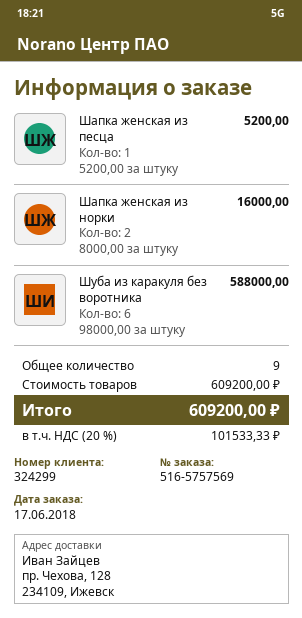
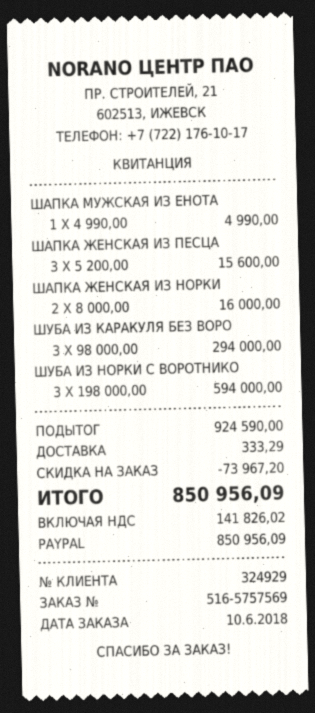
order date: 2018-06-17 -> 2018-06-10
customer number: 324299 -> 324929
Шапка женская из песца: 1 x 5200.00 = 5200.00 -> 3 x 5200.00 = 15600.00
Шуба из каракуля без воротника: 6 x 98000.00 = 588000.00 -> 3 x 98000.00 = 294000.00
ШАПКА МУЖСКАЯ ИЗ ЕНОТА: none -> 1 x 4990.00 = 4990.00
ШУБА ИЗ НОРКИ С ВОРОТНИКО: none -> 3 x 198000.00 = 594000.00
subtotal: 609200.00 -> 924590.00
discount: none -> 73967.20
shipping: none -> 333.29
tax: 101533.33 -> 141826.02
total: 609200.00 -> 850956.09

